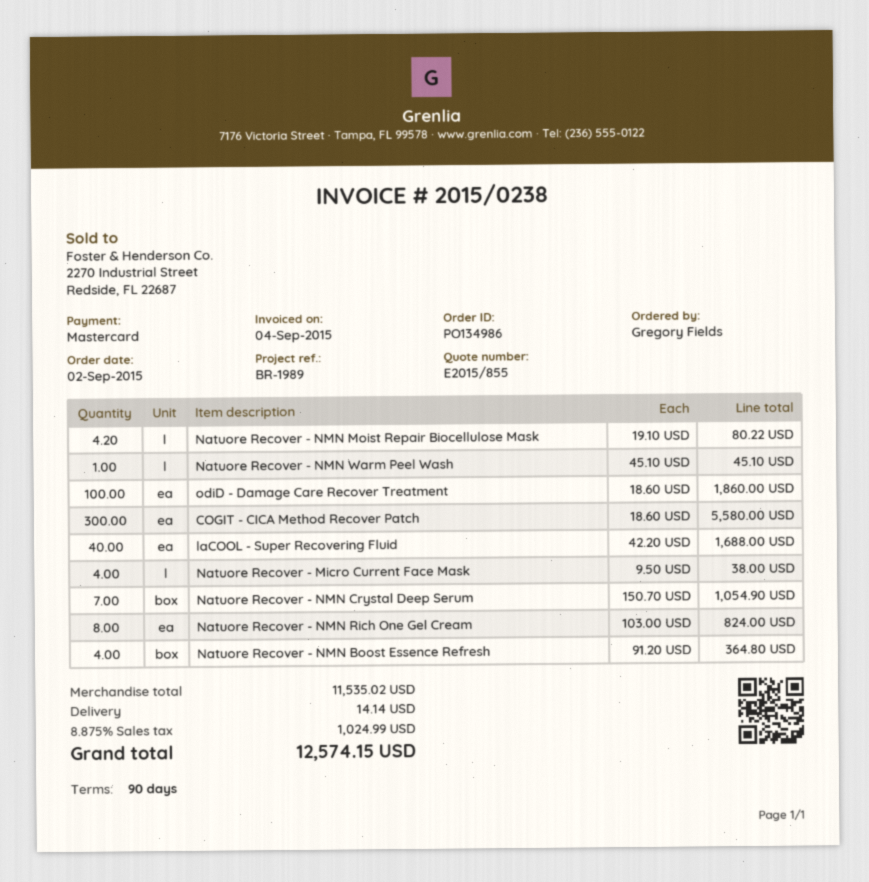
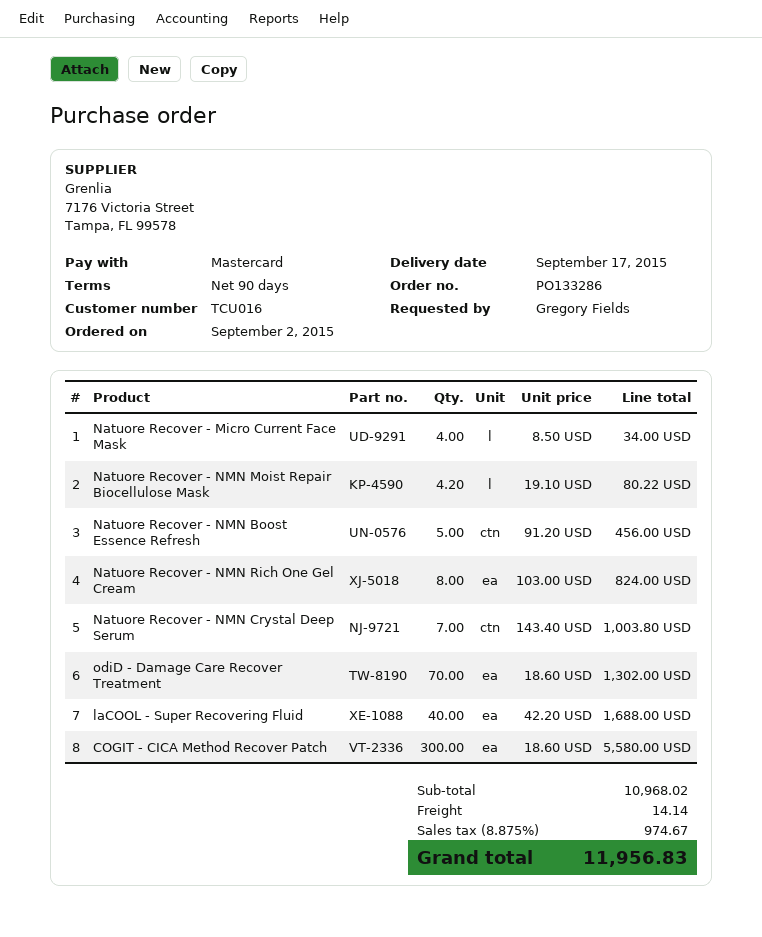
order number: PO134986 -> PO133286
Natuore Recover - NMN Warm Peel Wash: 1 x 45.10 = 45.10 -> none
odiD - Damage Care Recover Treatment: 100 x 18.60 = 1860.00 -> 70 x 18.60 = 1302.00
Natuore Recover - Micro Current Face Mask: 4 x 9.50 = 38.00 -> 4 x 8.50 = 34.00
Natuore Recover - NMN Crystal Deep Serum: 7 x 150.70 = 1054.90 -> 7 x 143.40 = 1003.80
Natuore Recover - NMN Boost Essence Refresh: 4 x 91.20 = 364.80 -> 5 x 91.20 = 456.00
subtotal: 11535.02 -> 10968.02
tax: 8.875% = 1024.99 -> 8.875% = 974.67
total: 12574.15 -> 11956.83

